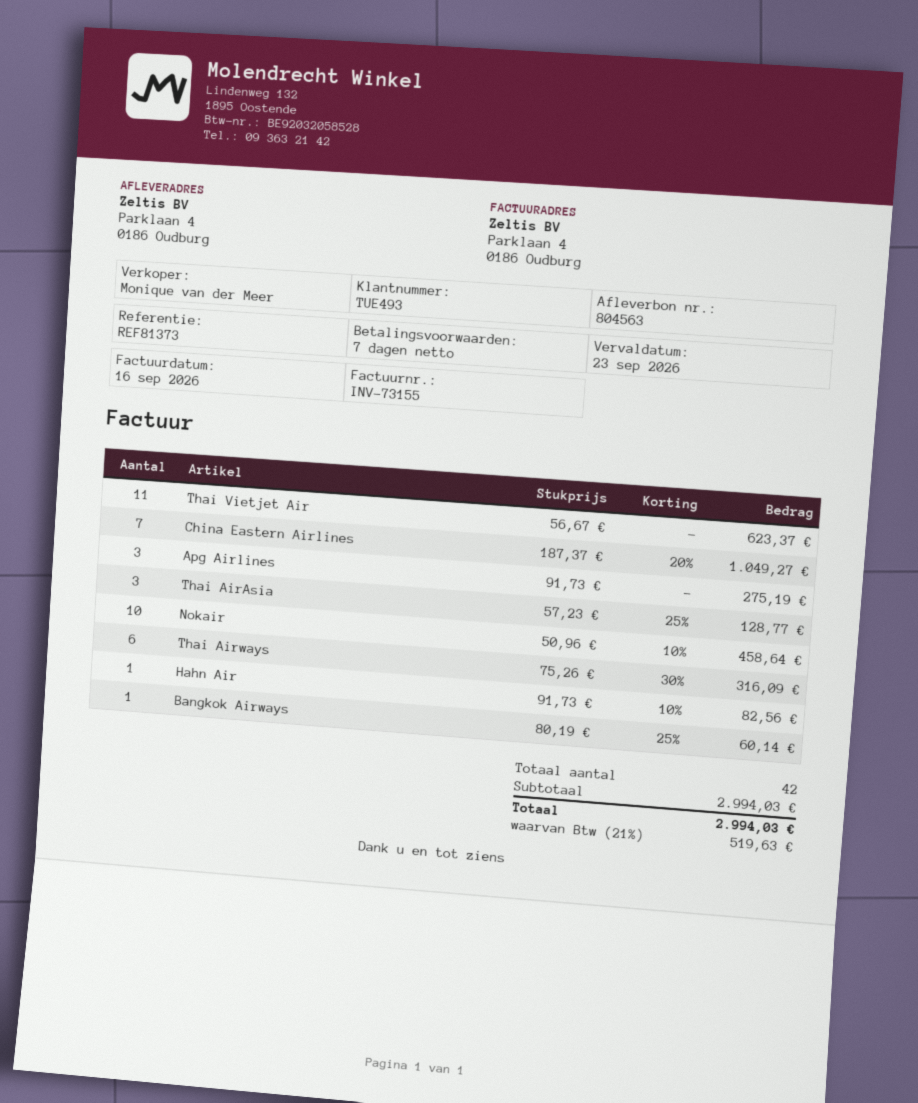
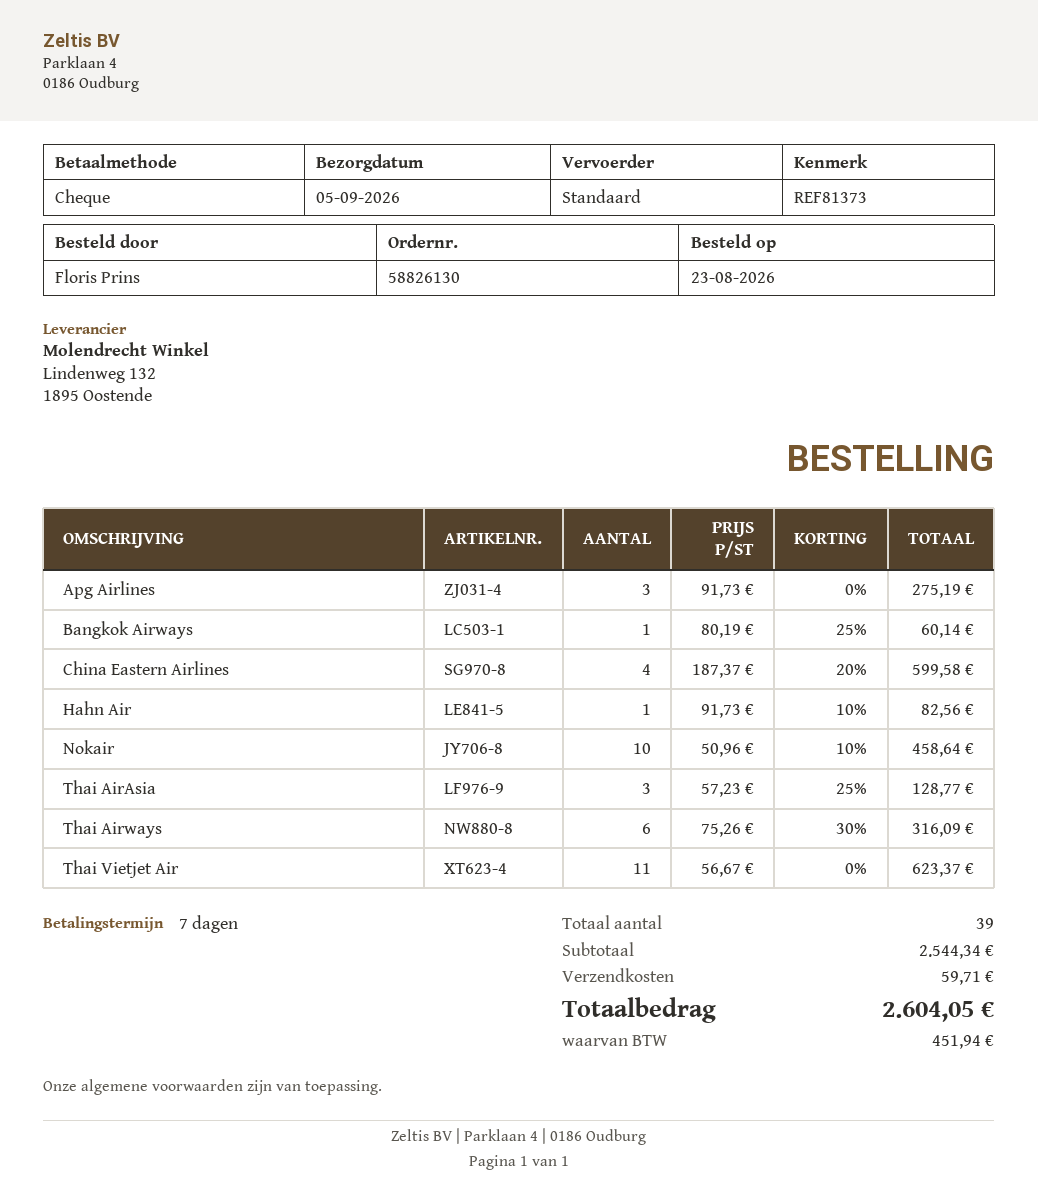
China Eastern Airlines: 7 x 187.37 - 20% = 1049.27 -> 4 x 187.37 - 20% = 599.58
total quantity: 42 -> 39
subtotal: 2994.03 -> 2544.34
shipping: none -> 59.71
tax: 519.63 -> 451.94
total: 2994.03 -> 2604.05

